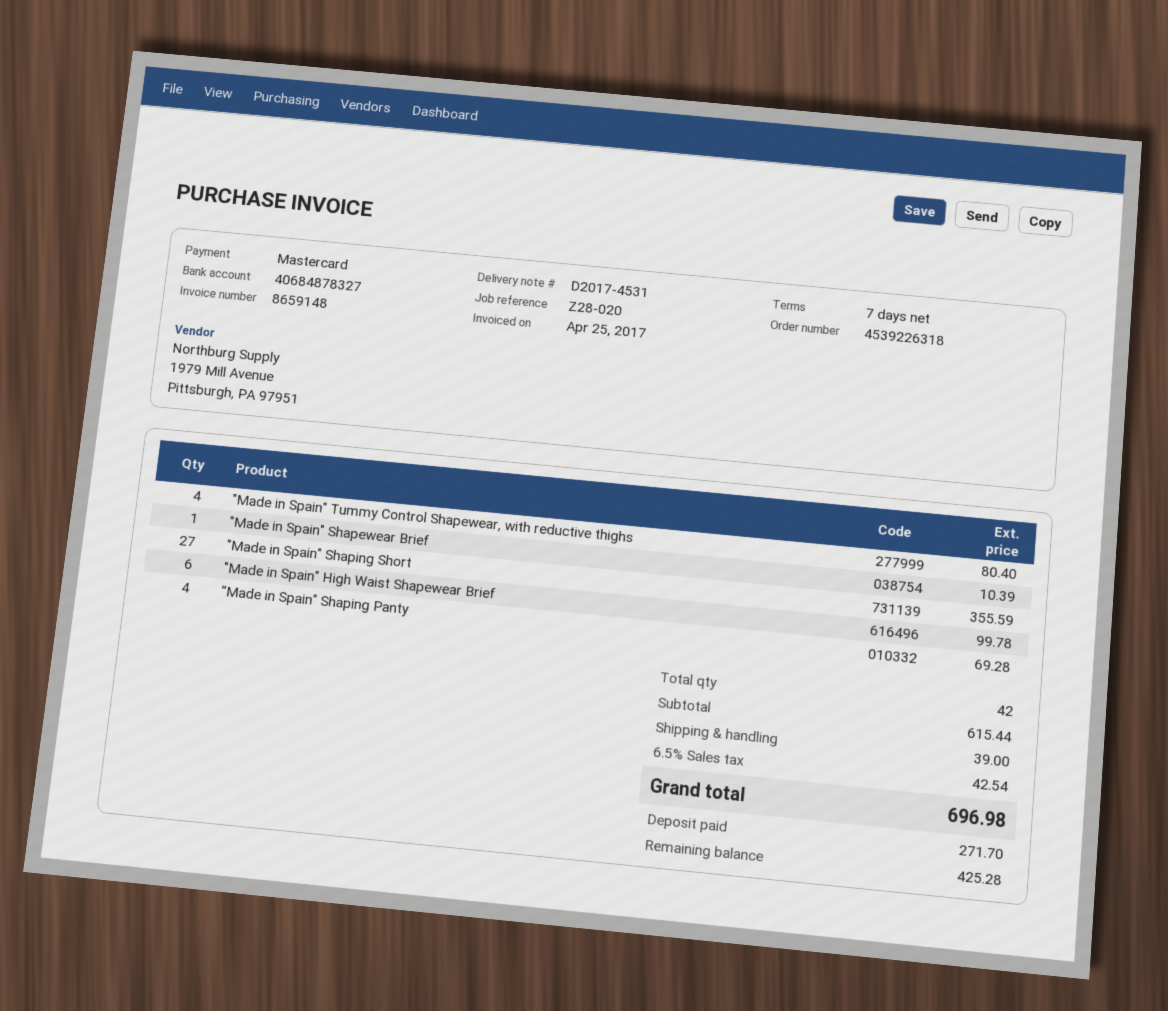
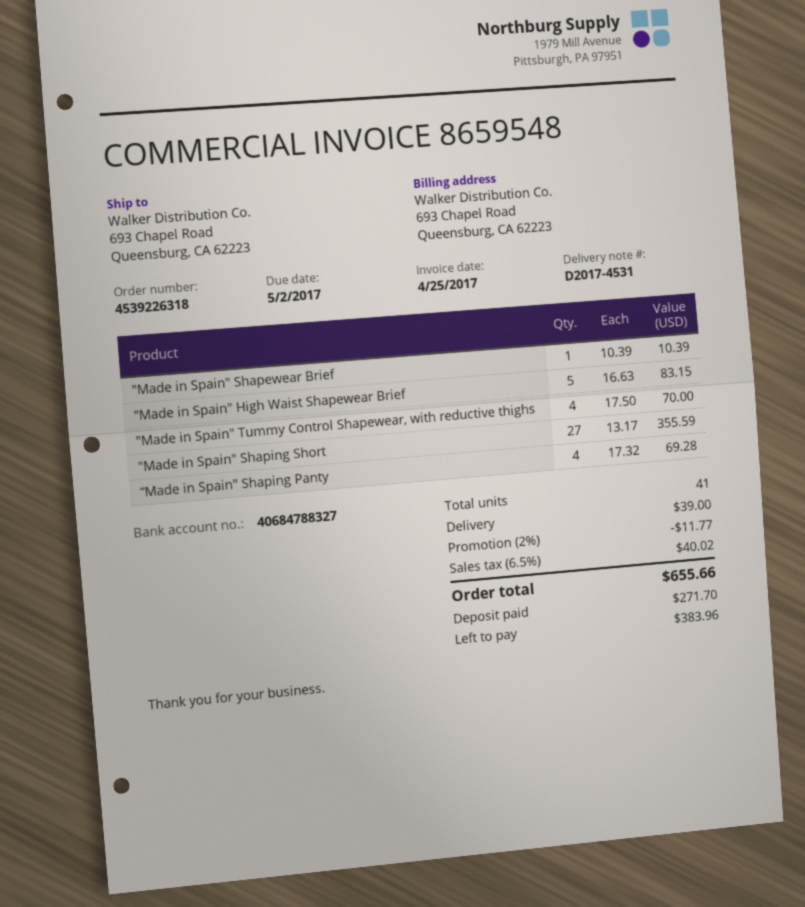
invoice number: 8659148 -> 8659548
bank account: 40684878327 -> 40684788327
"Made in Spain" Tummy Control Shapewear, with reductive thighs: 4 for 80.40 -> 4 for 70.00
"Made in Spain" High Waist Shapewear Brief: 6 for 99.78 -> 5 for 83.15
total quantity: 42 -> 41
discount: none -> 2% = 11.77
tax: 6.5% = 42.54 -> 6.5% = 40.02
total: 696.98 -> 655.66
balance: 425.28 -> 383.96

